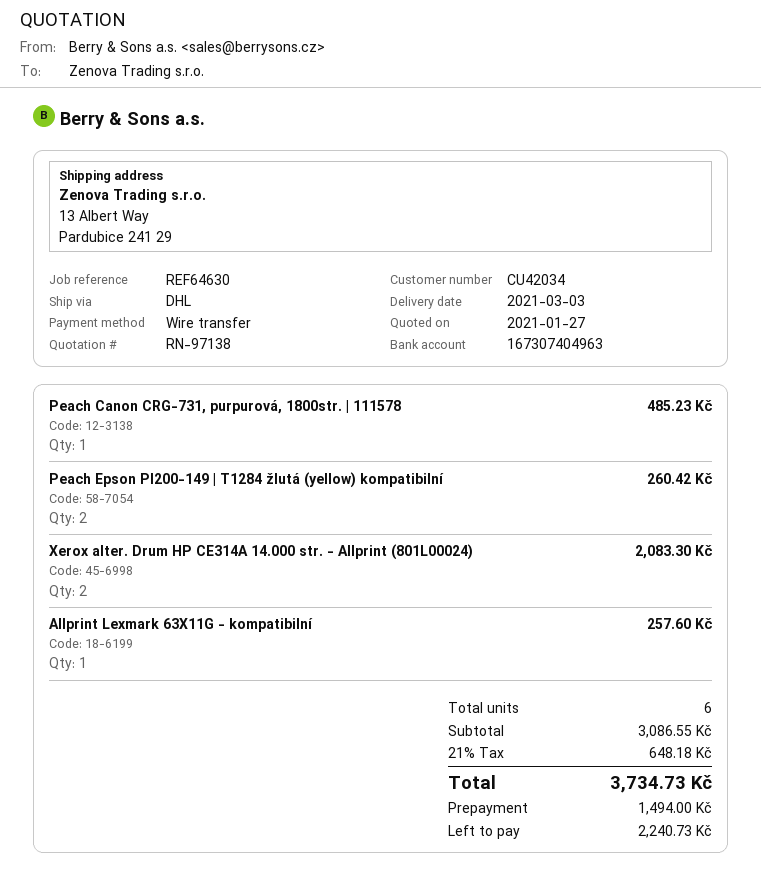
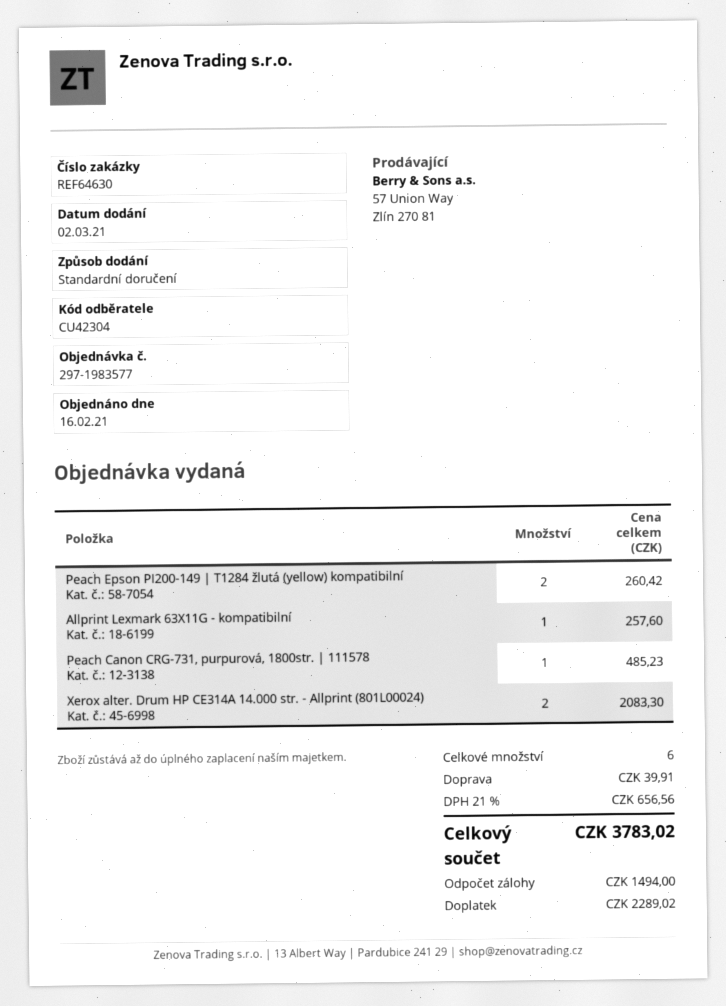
delivery date: 2021-03-03 -> 2021-03-02
customer number: CU42034 -> CU42304
shipping method: DHL -> standard
shipping: none -> 39.91
tax: 21% = 648.18 -> 21% = 656.56
total: 3734.73 -> 3783.02
balance: 2240.73 -> 2289.02

